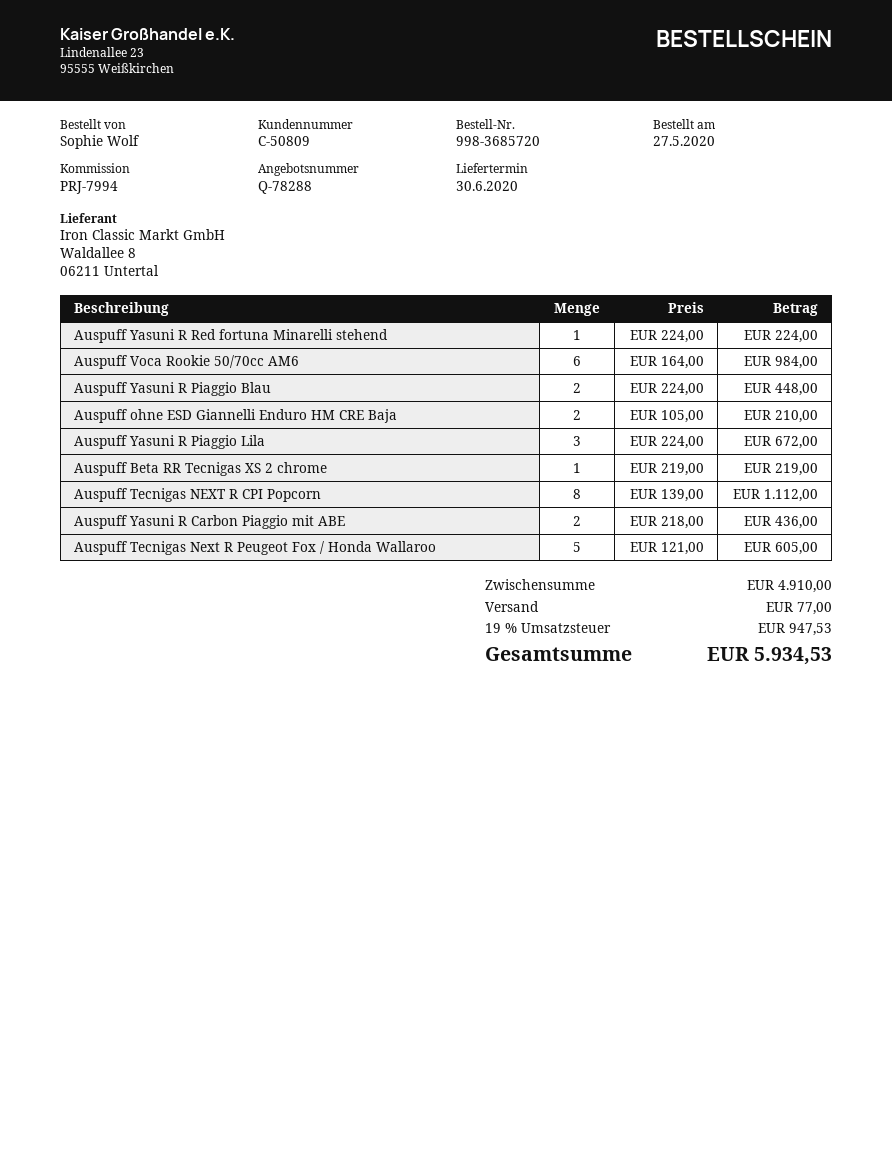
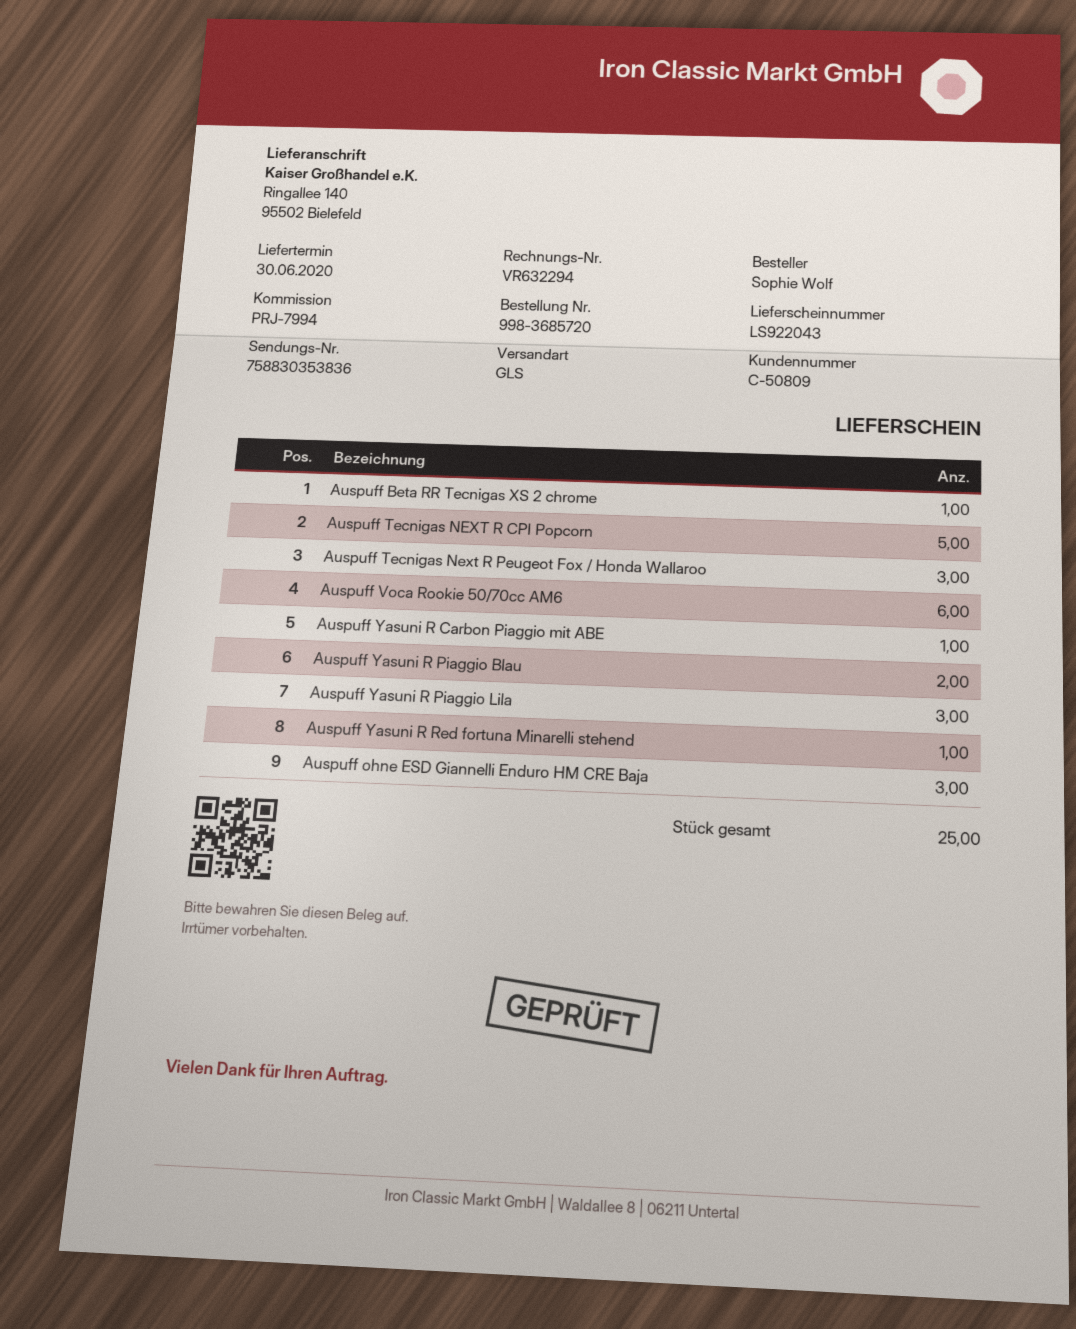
Auspuff ohne ESD Giannelli Enduro HM CRE Baja: 2 -> 3
Auspuff Tecnigas NEXT R CPI Popcorn: 8 -> 5
Auspuff Yasuni R Carbon Piaggio mit ABE: 2 -> 1
Auspuff Tecnigas Next R Peugeot Fox / Honda Wallaroo: 5 -> 3

